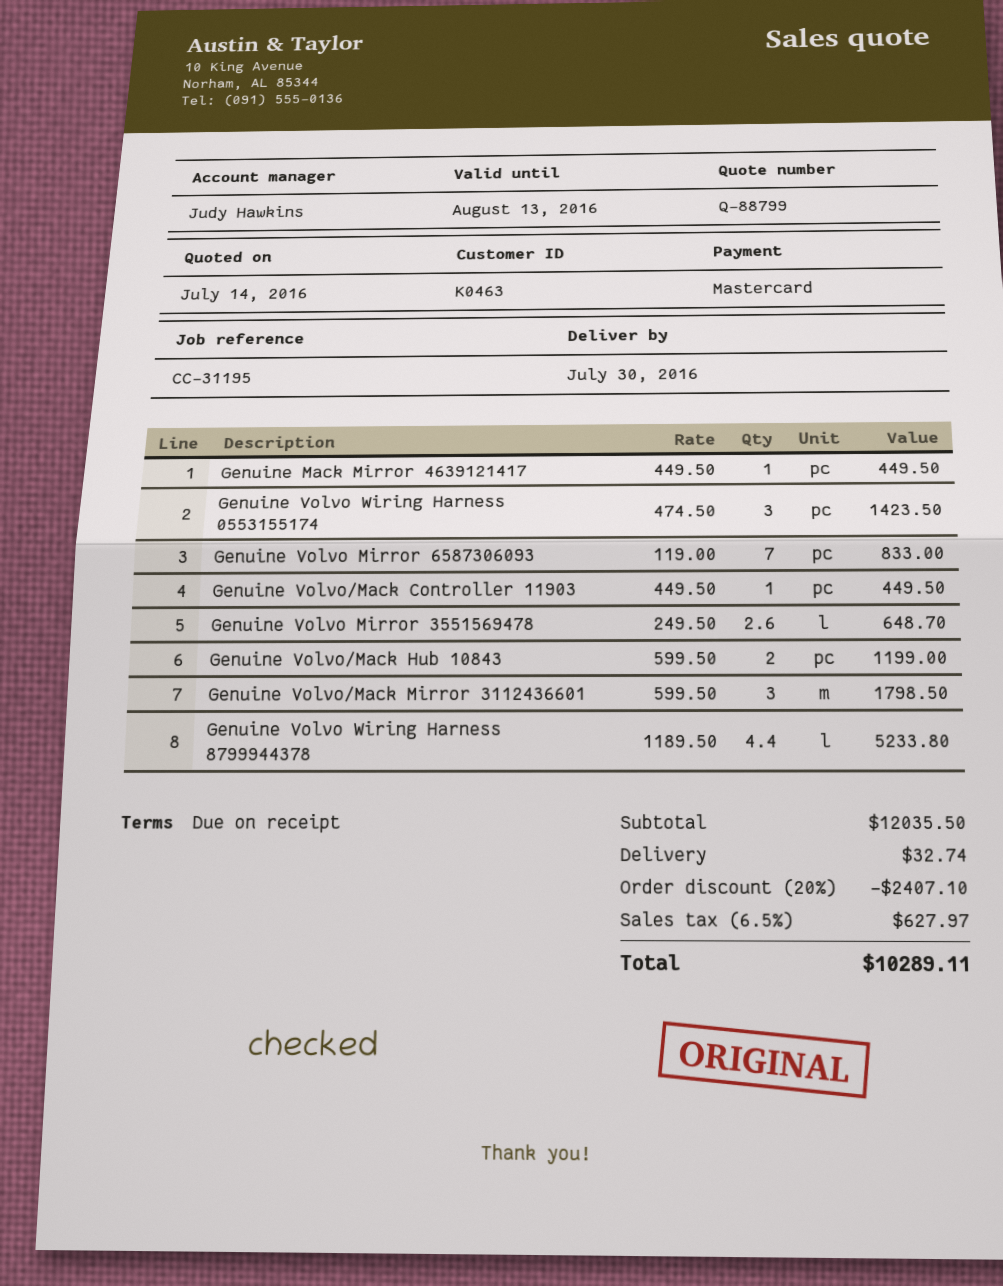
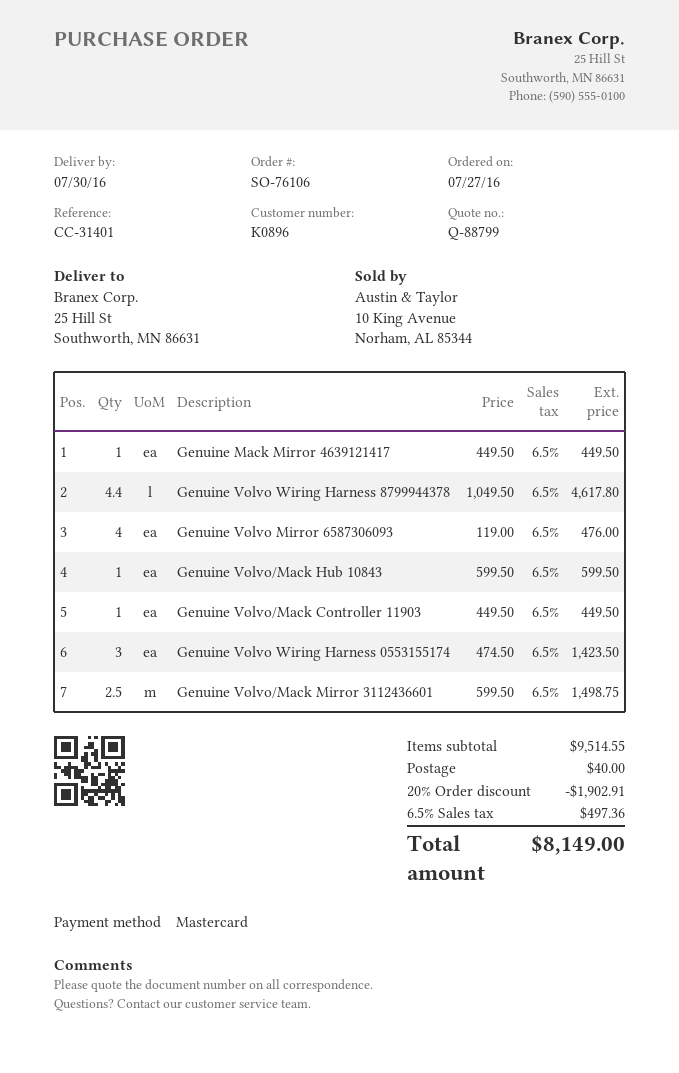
customer number: K0463 -> K0896
reference: CC-31195 -> CC-31401
Genuine Volvo Mirror 6587306093: 7 x 119.00 = 833.00 -> 4 x 119.00 = 476.00
Genuine Volvo Mirror 3551569478: 2.6 x 249.50 = 648.70 -> none
Genuine Volvo/Mack Hub 10843: 2 x 599.50 = 1199.00 -> 1 x 599.50 = 599.50
Genuine Volvo/Mack Mirror 3112436601: 3 x 599.50 = 1798.50 -> 2.5 x 599.50 = 1498.75
Genuine Volvo Wiring Harness 8799944378: 4.4 x 1189.50 = 5233.80 -> 4.4 x 1049.50 = 4617.80
subtotal: 12035.50 -> 9514.55
discount: 20% = 2407.10 -> 20% = 1902.91
shipping: 32.74 -> 40.00
tax: 6.5% = 627.97 -> 6.5% = 497.36
total: 10289.11 -> 8149.00

